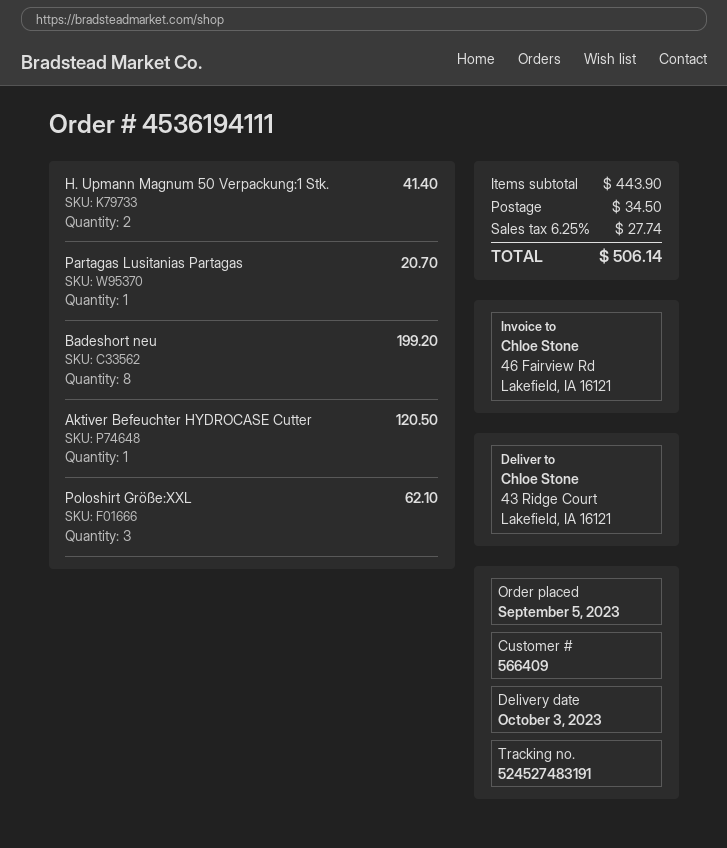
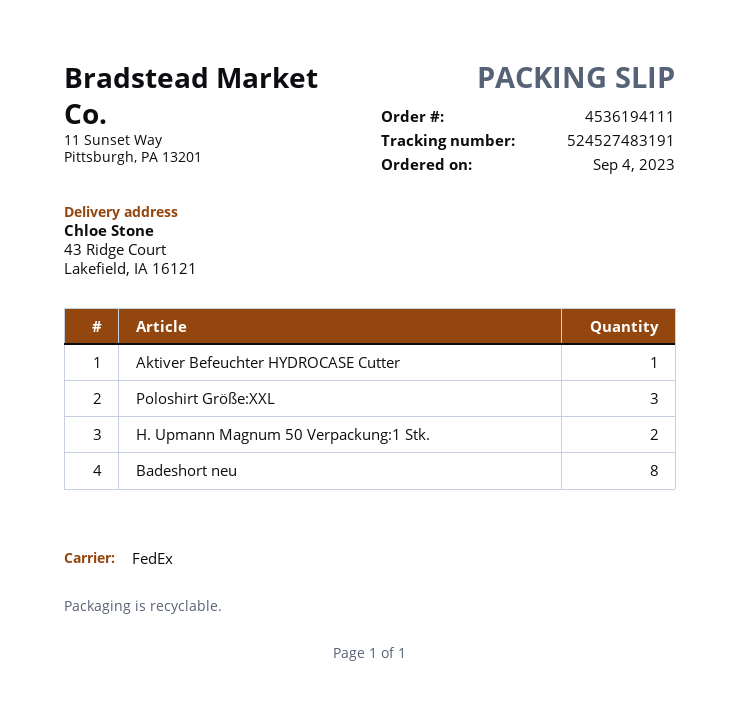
order date: 2023-09-05 -> 2023-09-04
Partagas Lusitanias Partagas: 1 -> none

